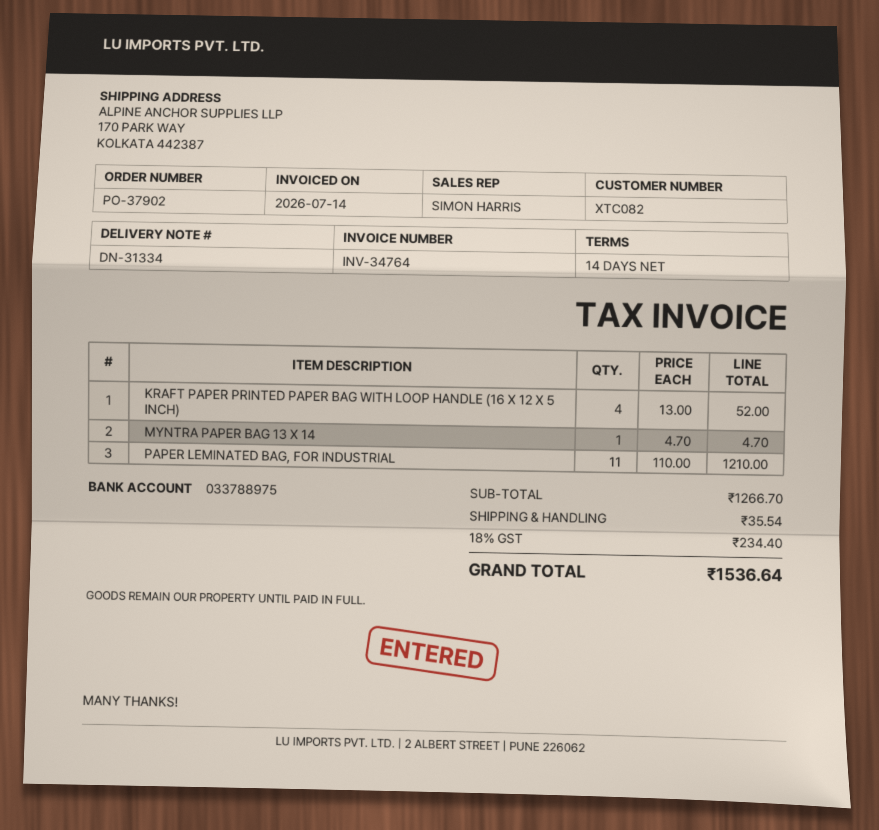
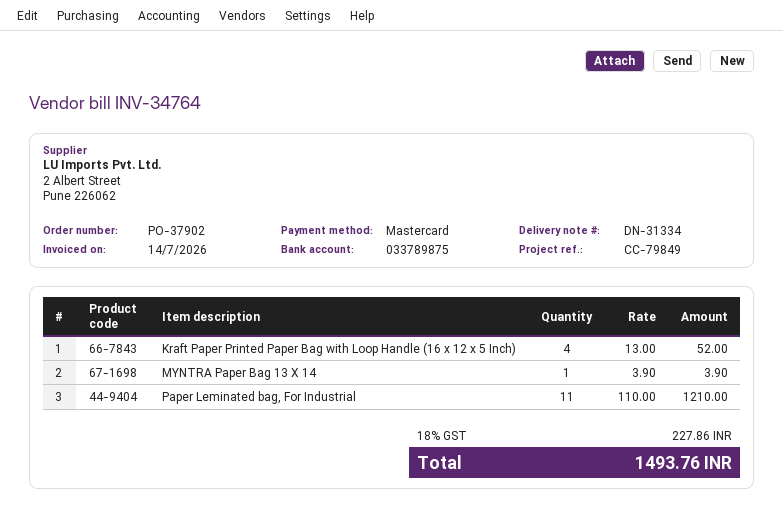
bank account: 033788975 -> 033789875
MYNTRA PAPER BAG 13 X 14: 1 x 4.70 = 4.70 -> 1 x 3.90 = 3.90
shipping: 35.54 -> none
tax: 18% = 234.40 -> 18% = 227.86
total: 1536.64 -> 1493.76

